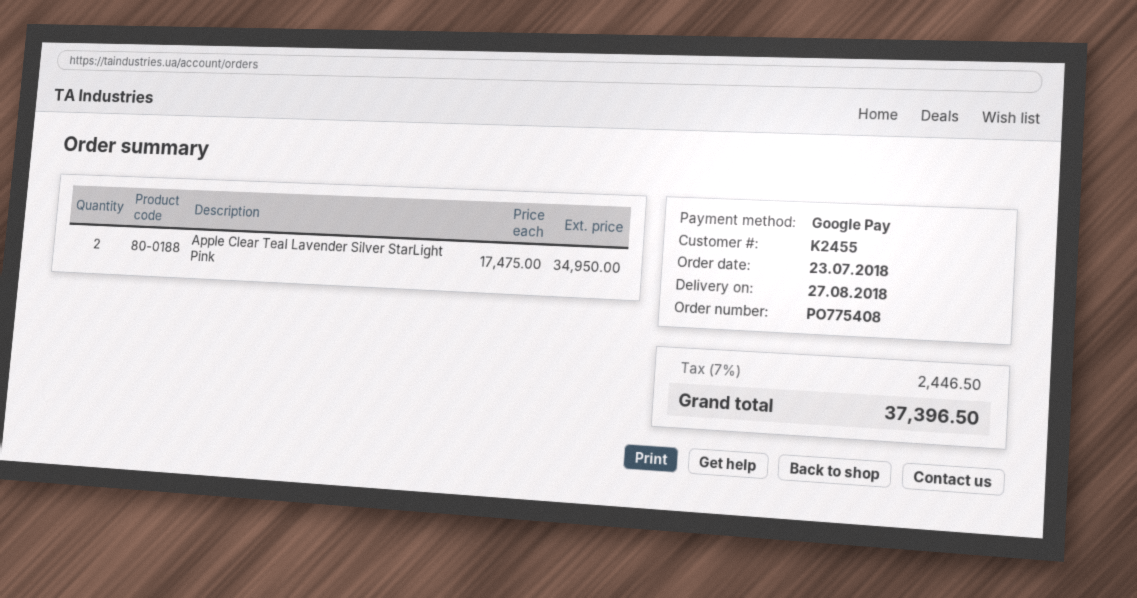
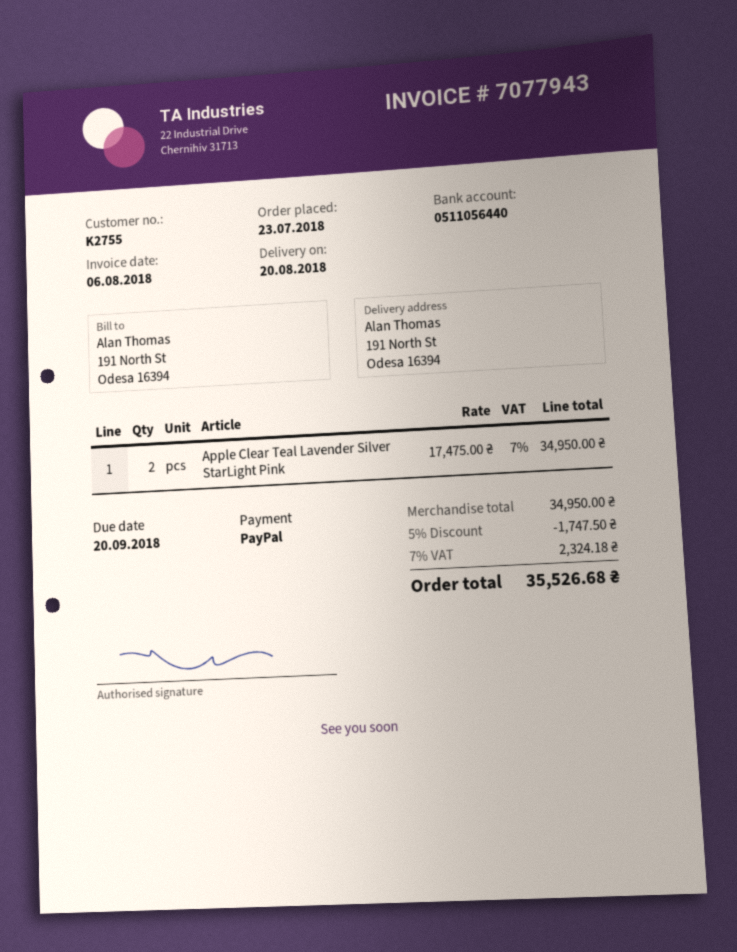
delivery date: 2018-08-27 -> 2018-08-20
customer number: K2455 -> K2755
payment method: Google Pay -> PayPal
discount: none -> 5% = 1747.50
tax: 7% = 2446.50 -> 7% = 2324.18
total: 37396.50 -> 35526.68

